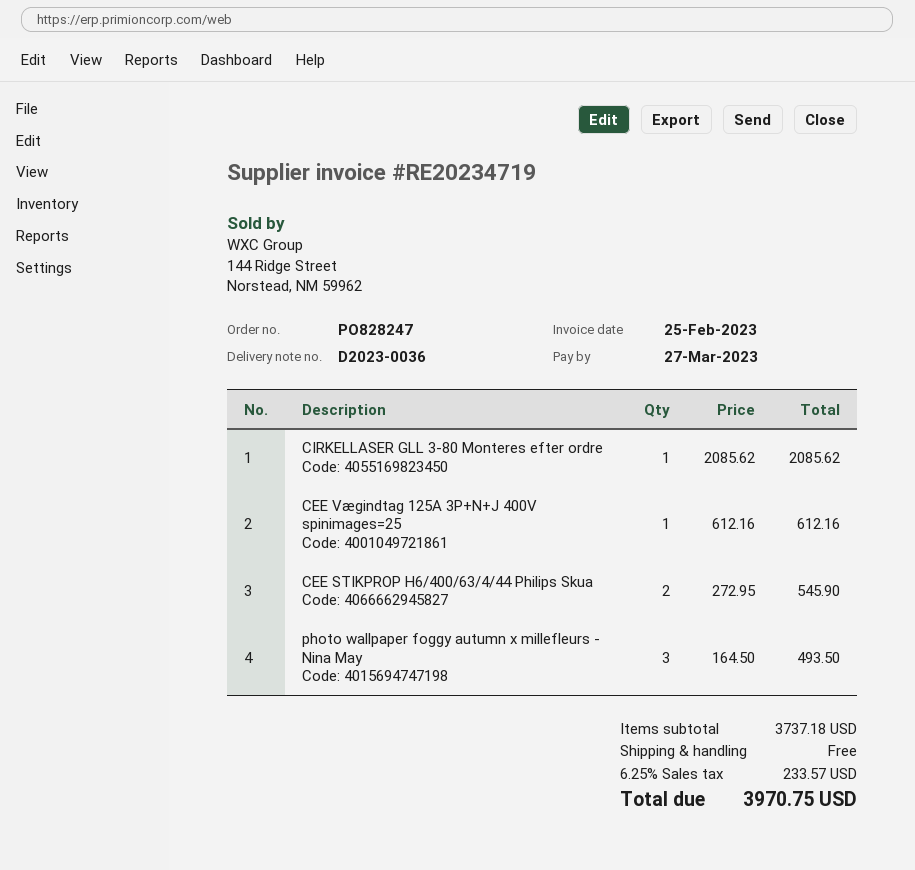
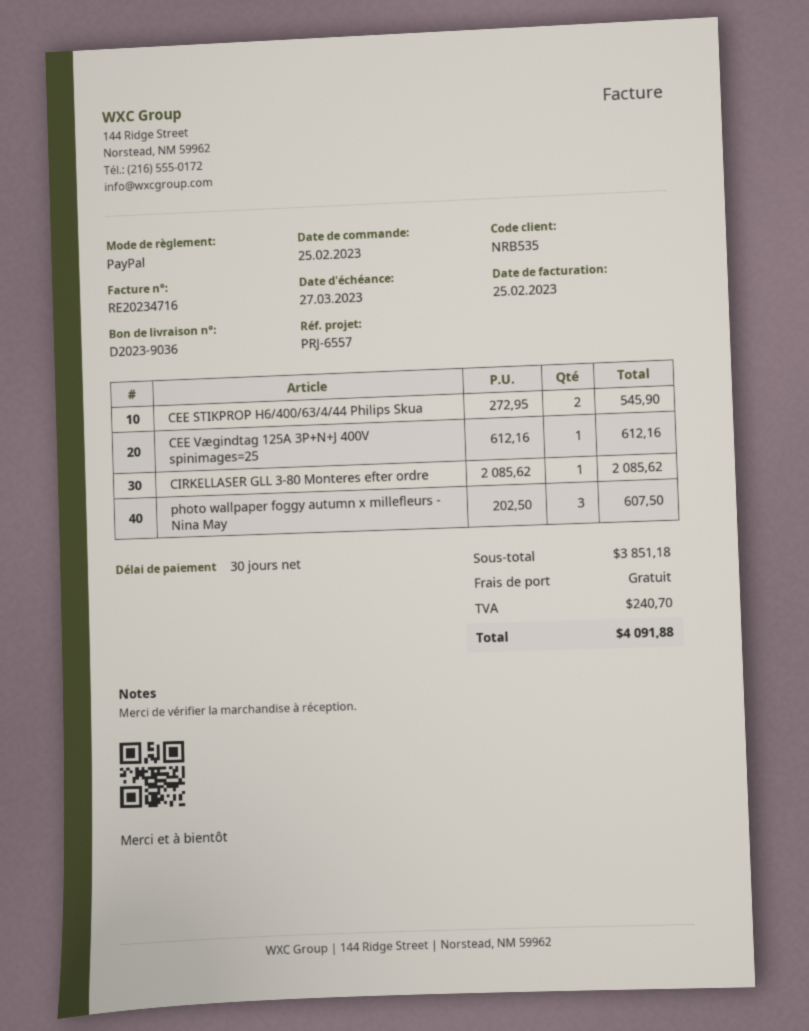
delivery note number: D2023-0036 -> D2023-9036
invoice number: RE20234719 -> RE20234716
photo wallpaper foggy autumn x millefleurs - Nina May: 3 x 164.50 = 493.50 -> 3 x 202.50 = 607.50
subtotal: 3737.18 -> 3851.18
tax: 233.57 -> 240.70
total: 3970.75 -> 4091.88

